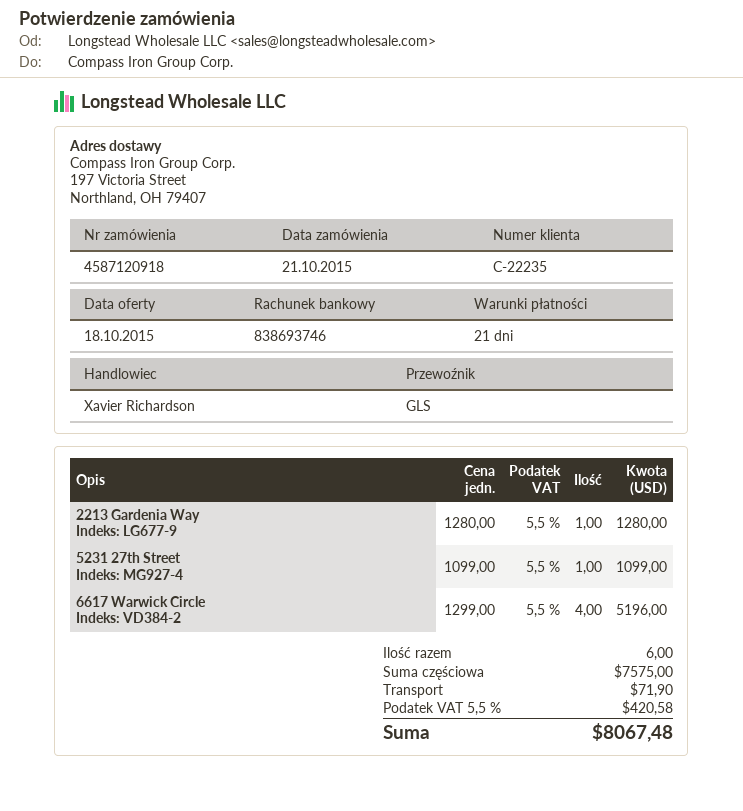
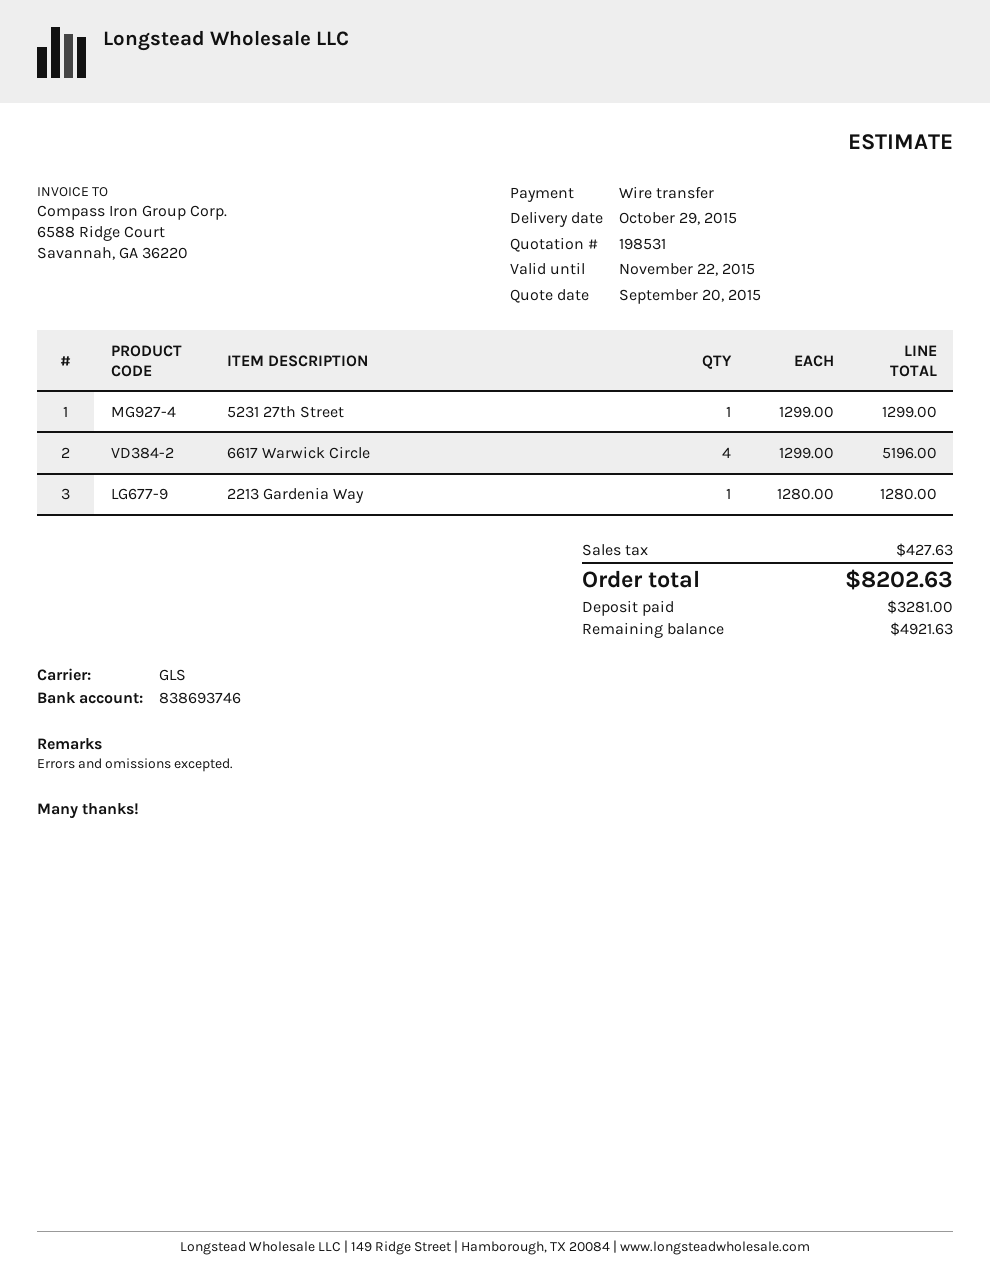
quote date: 2015-10-18 -> 2015-09-20
5231 27th Street: 1 x 1099.00 = 1099.00 -> 1 x 1299.00 = 1299.00
shipping: 71.90 -> none
tax: 420.58 -> 427.63
total: 8067.48 -> 8202.63

